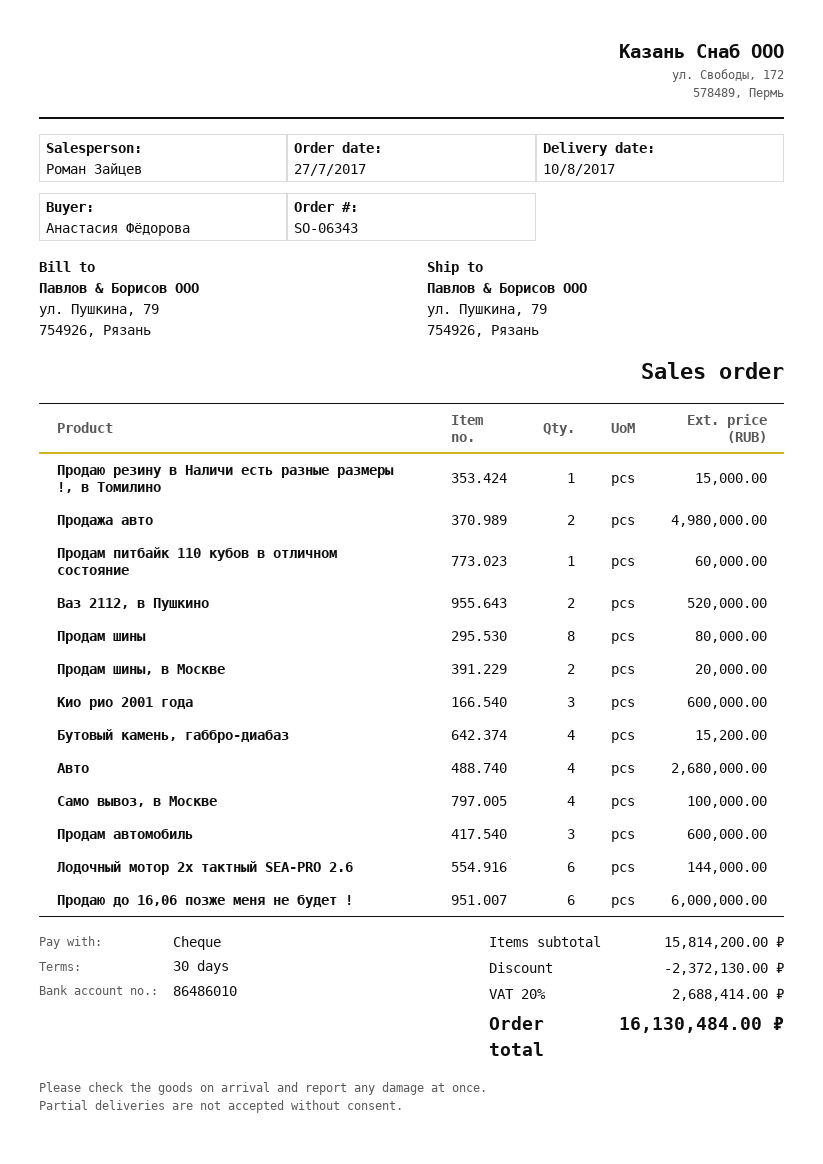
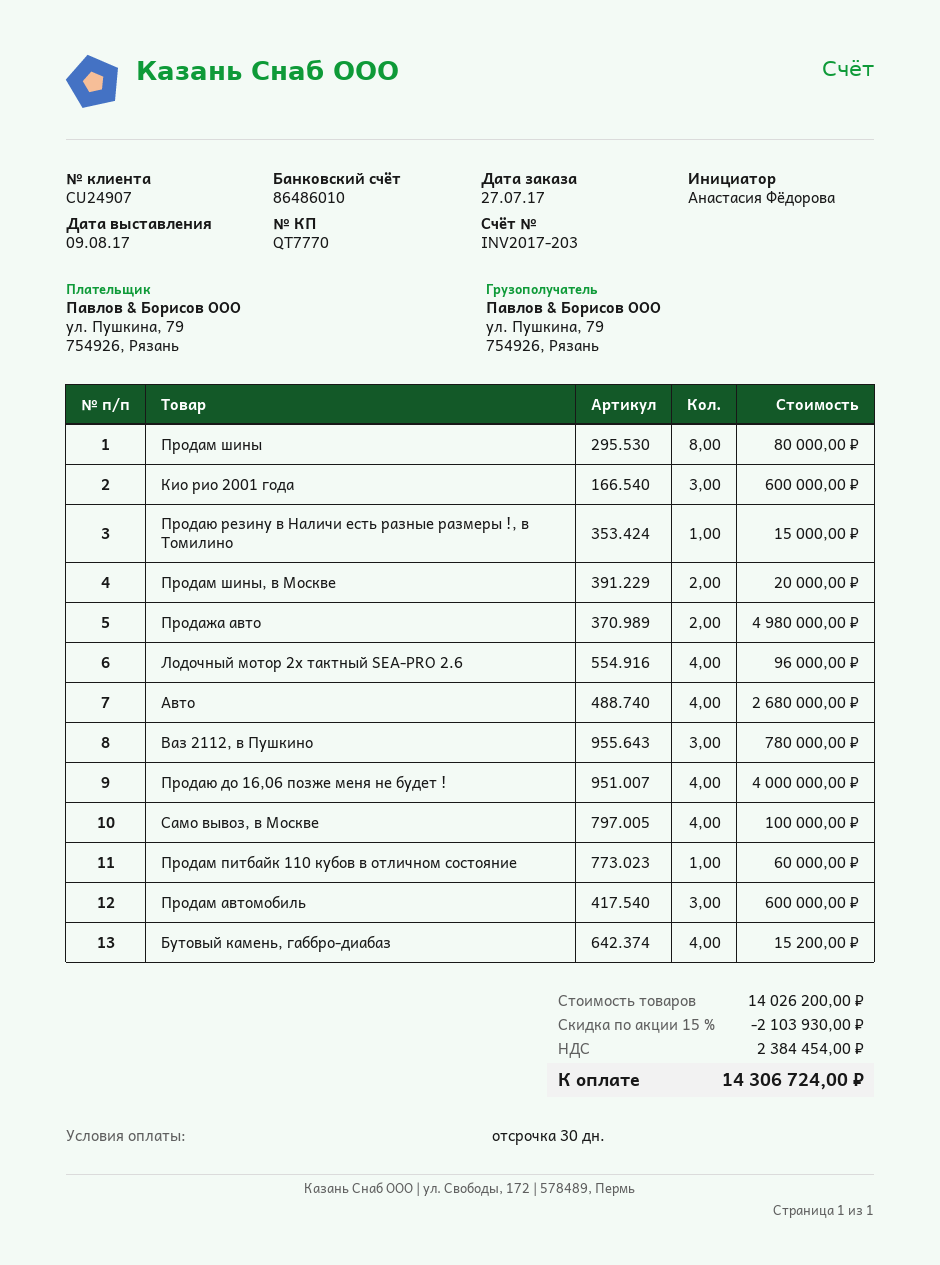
Ваз 2112, в Пушкино: 2 for 520000.00 -> 3 for 780000.00
Лодочный мотор 2х тактный SEA-PRO 2.6: 6 for 144000.00 -> 4 for 96000.00
Продаю до 16,06 позже меня не будет !: 6 for 6000000.00 -> 4 for 4000000.00
subtotal: 15814200.00 -> 14026200.00
discount: 2372130.00 -> 2103930.00
tax: 2688414.00 -> 2384454.00
total: 16130484.00 -> 14306724.00

